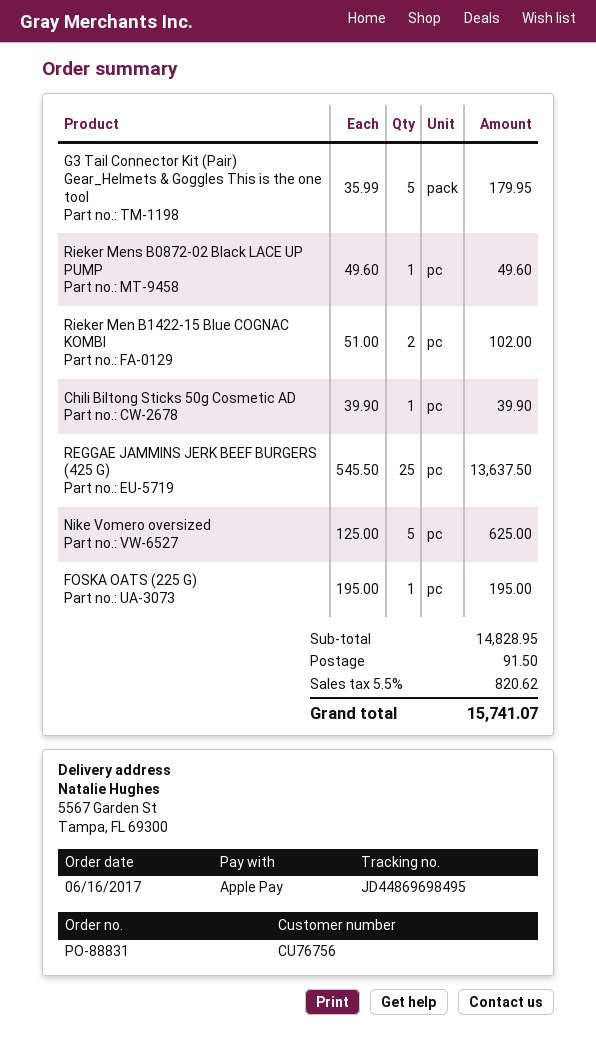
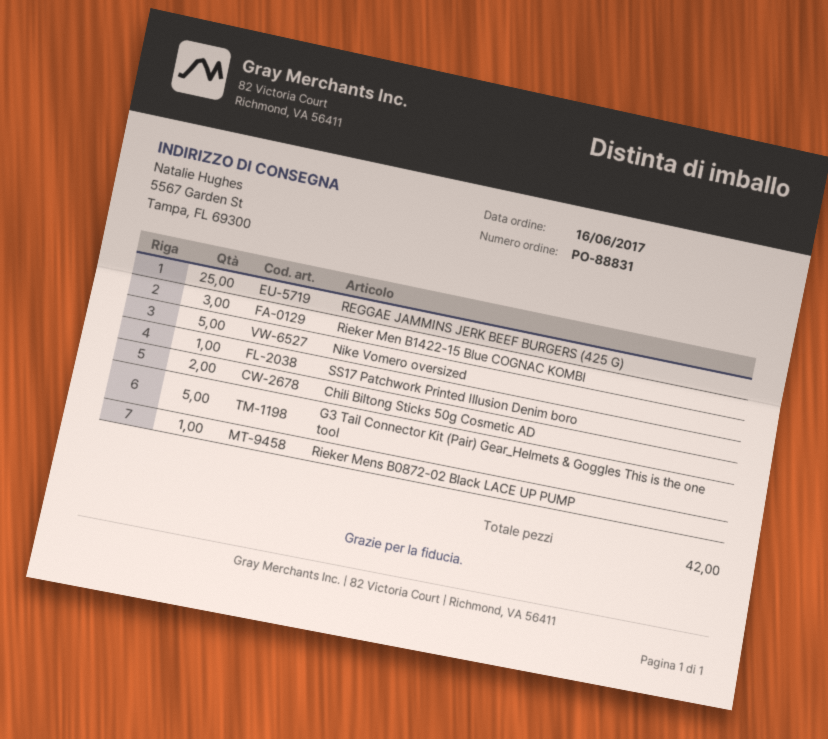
Rieker Men B1422-15 Blue COGNAC KOMBI: 2 -> 3
Chili Biltong Sticks 50g Cosmetic AD: 1 -> 2
FOSKA OATS (225 G): 1 -> none
SS17 Patchwork Printed Illusion Denim boro: none -> 1

